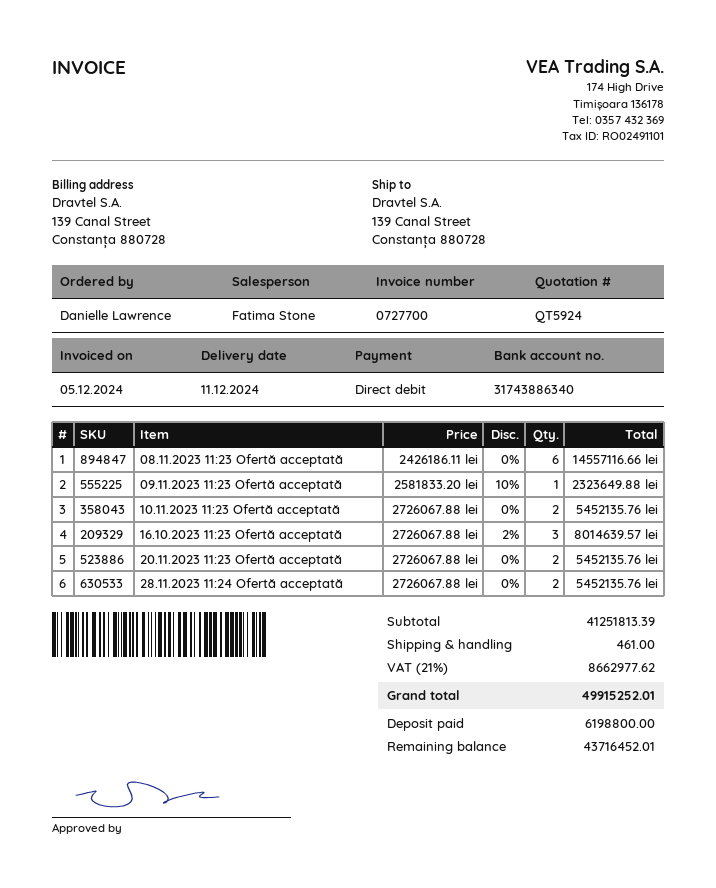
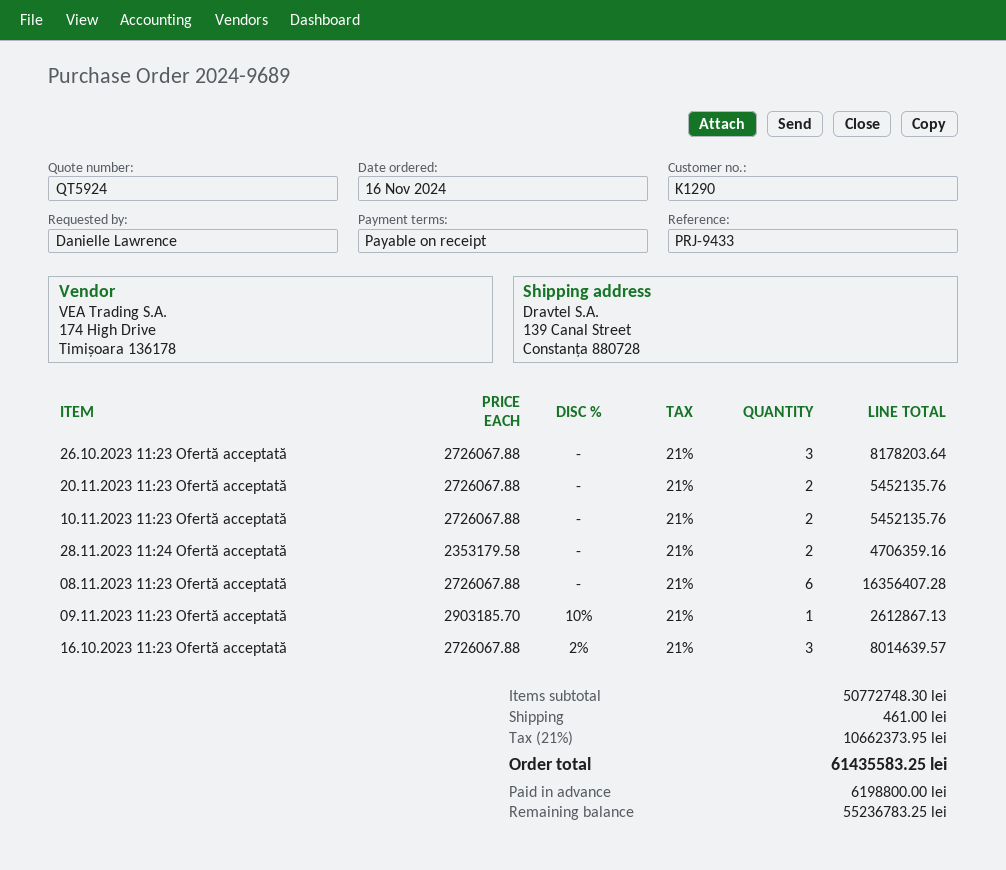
08.11.2023 11:23 Ofertă acceptată: 6 x 2426186.11 = 14557116.66 -> 6 x 2726067.88 = 16356407.28
09.11.2023 11:23 Ofertă acceptată: 1 x 2581833.20 - 10% = 2323649.88 -> 1 x 2903185.70 - 10% = 2612867.13
28.11.2023 11:24 Ofertă acceptată: 2 x 2726067.88 = 5452135.76 -> 2 x 2353179.58 = 4706359.16
26.10.2023 11:23 Ofertă acceptată: none -> 3 x 2726067.88 = 8178203.64
subtotal: 41251813.39 -> 50772748.30
tax: 21% = 8662977.62 -> 21% = 10662373.95
total: 49915252.01 -> 61435583.25
balance: 43716452.01 -> 55236783.25

